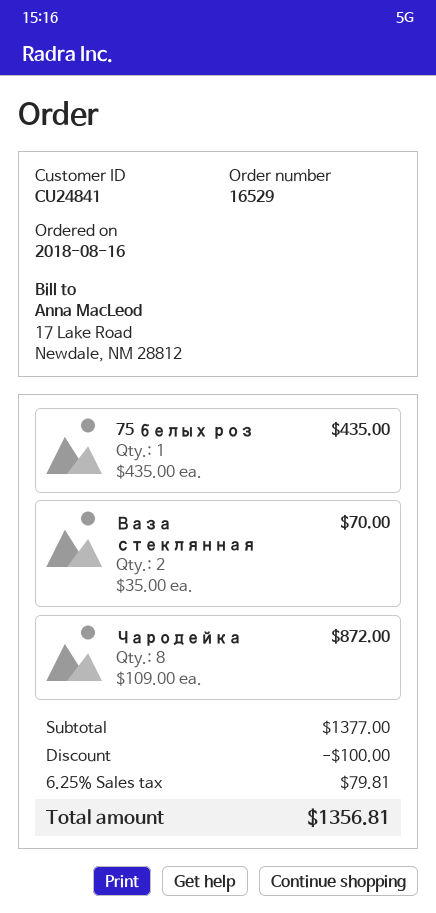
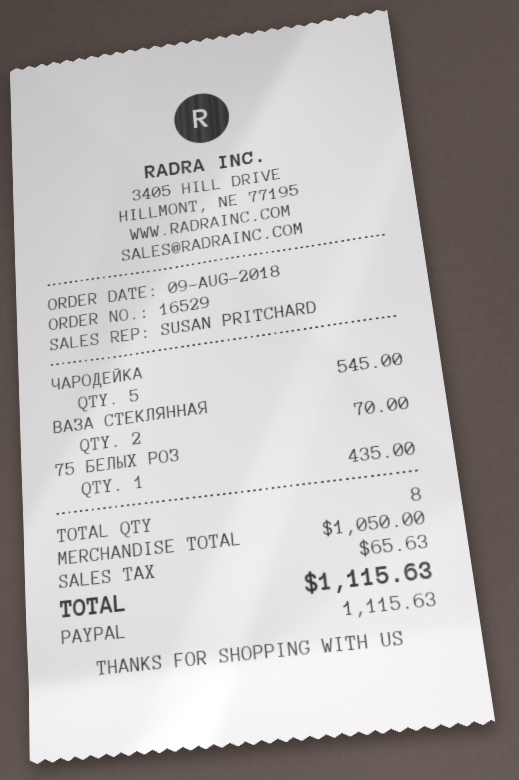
order date: 2018-08-16 -> 2018-08-09
Чародейка: 8 for 872.00 -> 5 for 545.00
subtotal: 1377.00 -> 1050.00
discount: 100.00 -> none
tax: 79.81 -> 65.63
total: 1356.81 -> 1115.63

